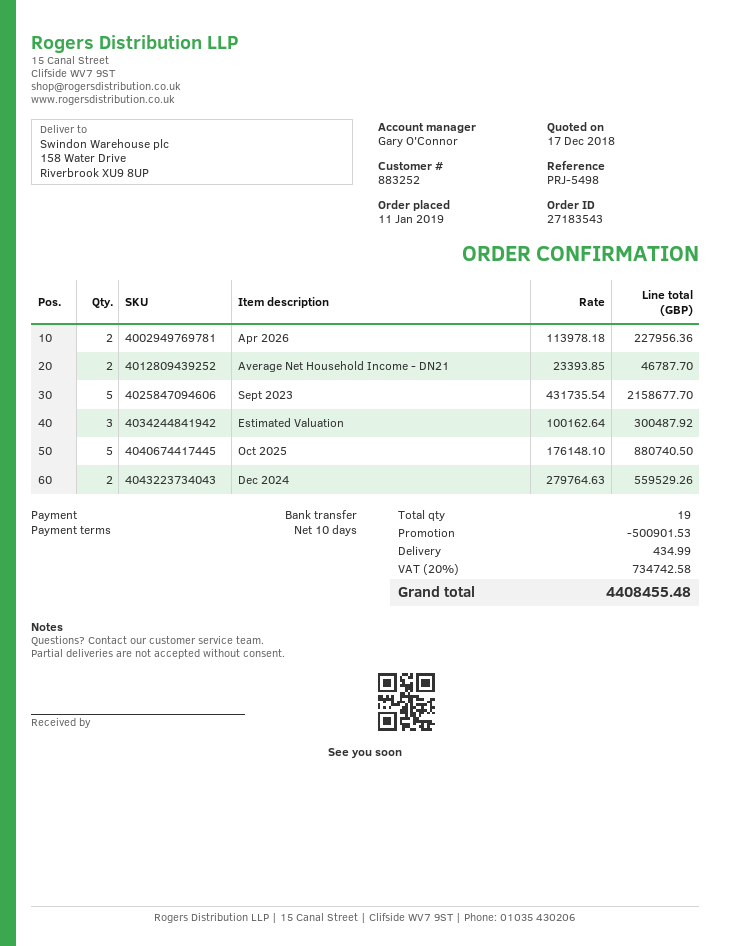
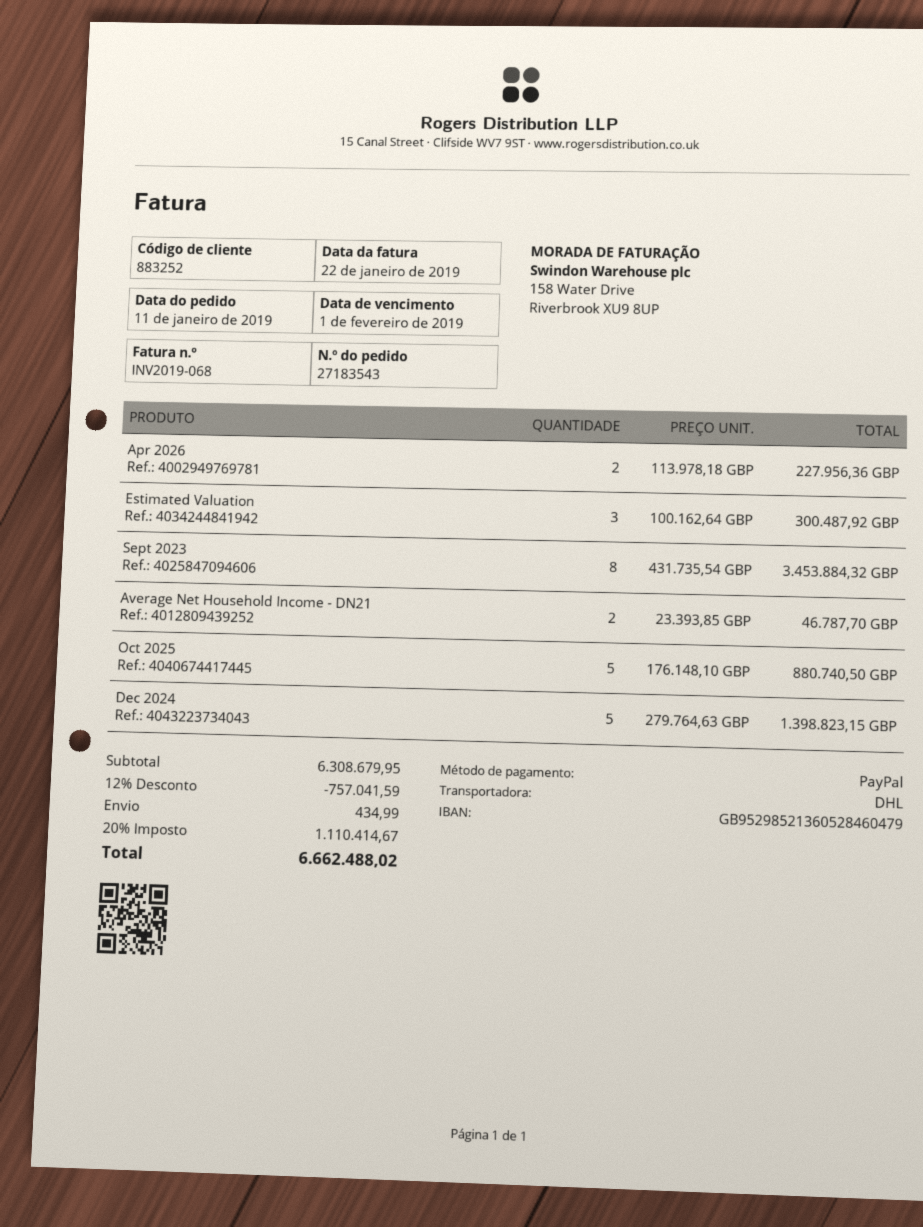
payment method: bank transfer -> PayPal
Sept 2023: 5 x 431735.54 = 2158677.70 -> 8 x 431735.54 = 3453884.32
Dec 2024: 2 x 279764.63 = 559529.26 -> 5 x 279764.63 = 1398823.15
discount: 500901.53 -> 757041.59
tax: 20% = 734742.58 -> 20% = 1110414.67
total: 4408455.48 -> 6662488.02

